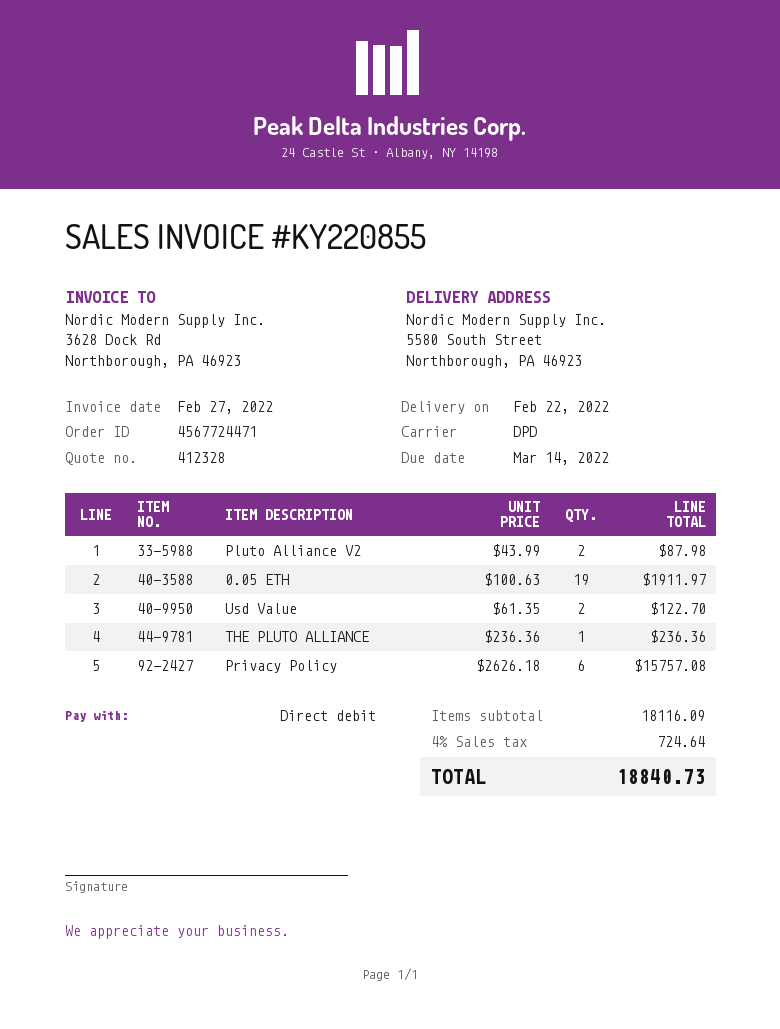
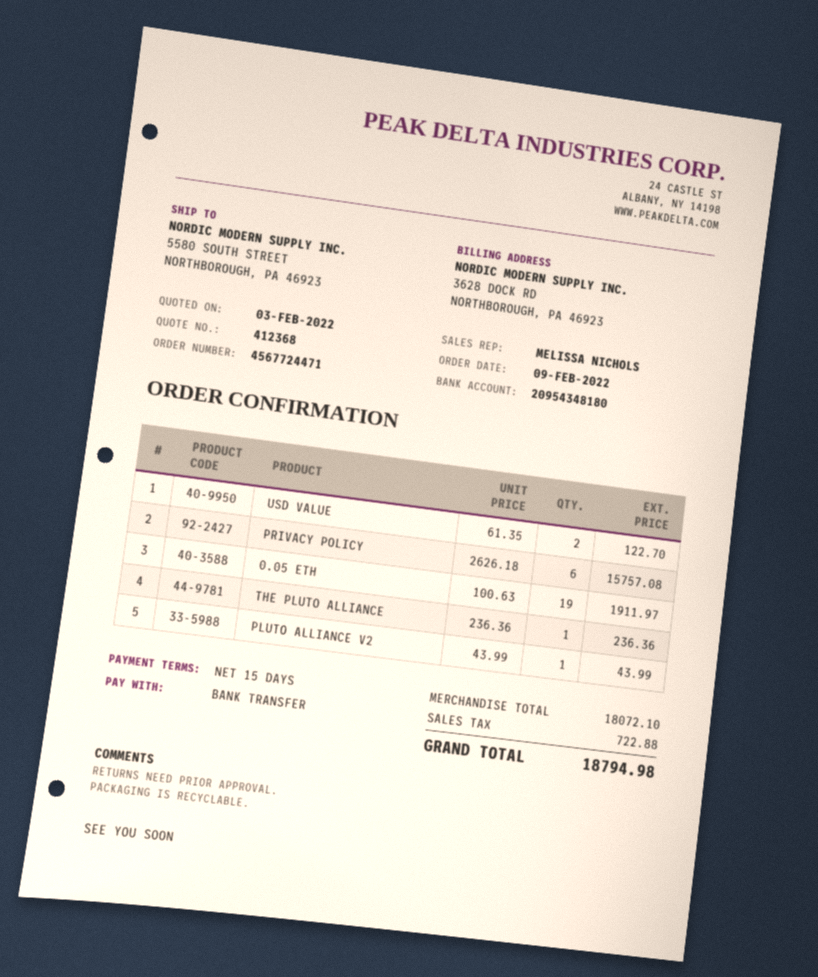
quote number: 412328 -> 412368
payment method: direct debit -> bank transfer
Pluto Alliance V2: 2 x 43.99 = 87.98 -> 1 x 43.99 = 43.99
subtotal: 18116.09 -> 18072.10
tax: 724.64 -> 722.88
total: 18840.73 -> 18794.98

